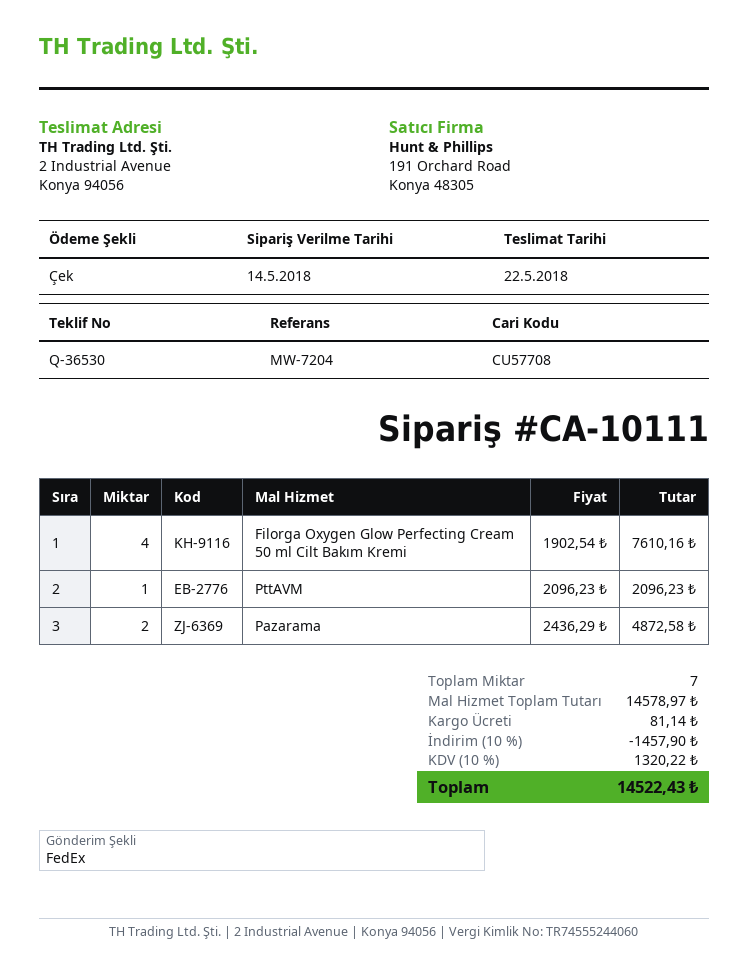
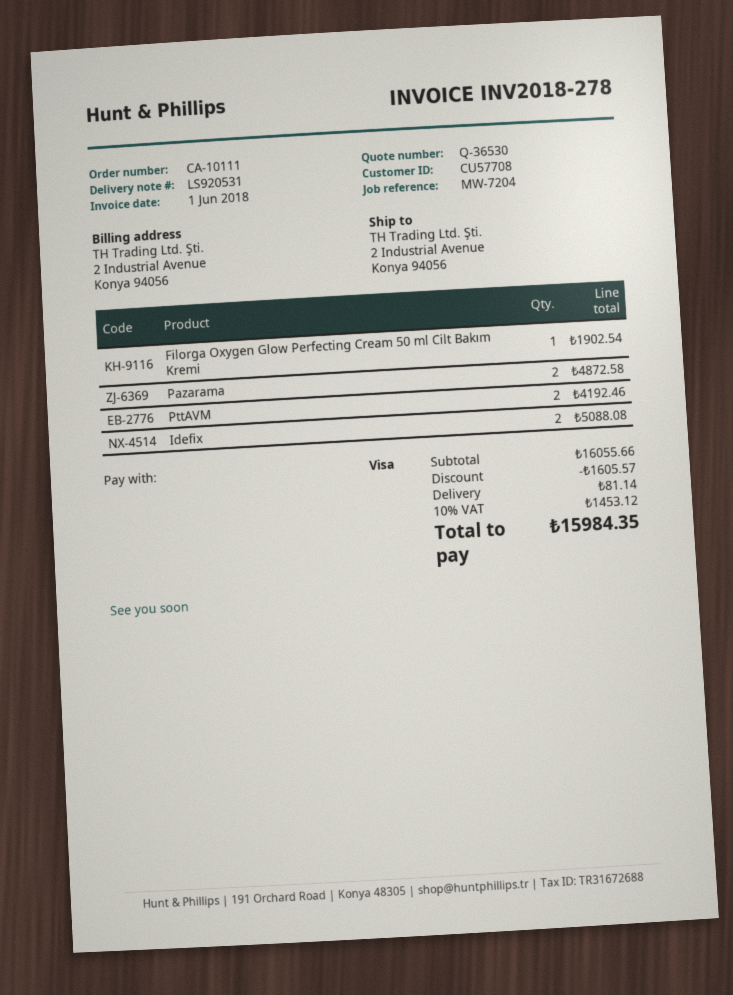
payment method: cheque -> Visa
Filorga Oxygen Glow Perfecting Cream 50 ml Cilt Bakım Kremi: 4 for 7610.16 -> 1 for 1902.54
PttAVM: 1 for 2096.23 -> 2 for 4192.46
Idefix: none -> 2 for 5088.08
subtotal: 14578.97 -> 16055.66
discount: 1457.90 -> 1605.57
tax: 10% = 1320.22 -> 10% = 1453.12
total: 14522.43 -> 15984.35

